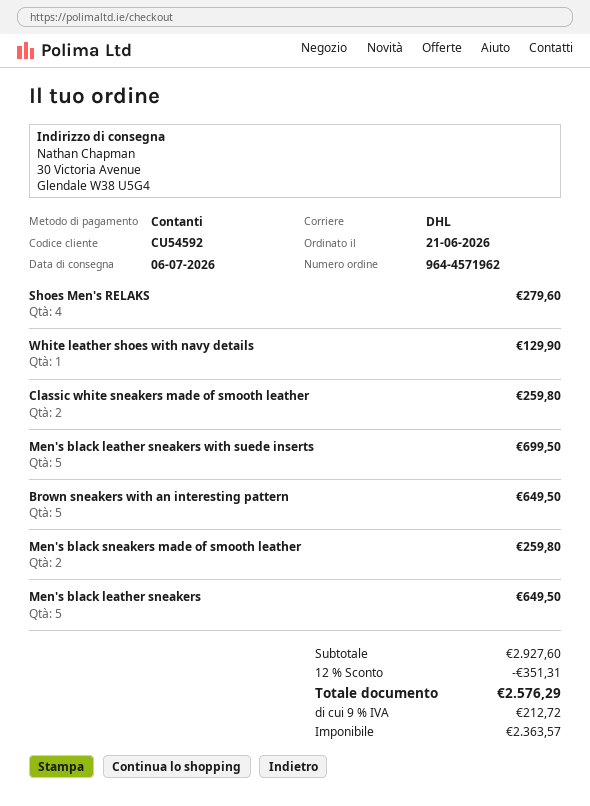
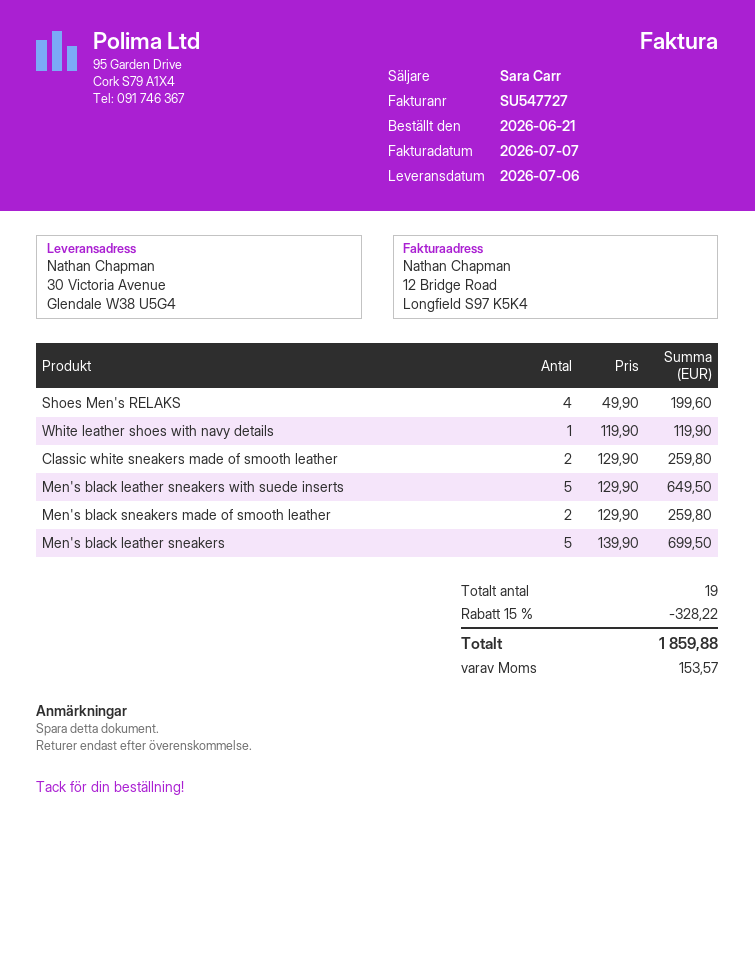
Shoes Men's RELAKS: 4 for 279.60 -> 4 for 199.60
White leather shoes with navy details: 1 for 129.90 -> 1 for 119.90
Men's black leather sneakers with suede inserts: 5 for 699.50 -> 5 for 649.50
Brown sneakers with an interesting pattern: 5 for 649.50 -> none
Men's black leather sneakers: 5 for 649.50 -> 5 for 699.50
discount: 12% = 351.31 -> 15% = 328.22
tax: 212.72 -> 153.57
total: 2576.29 -> 1859.88

